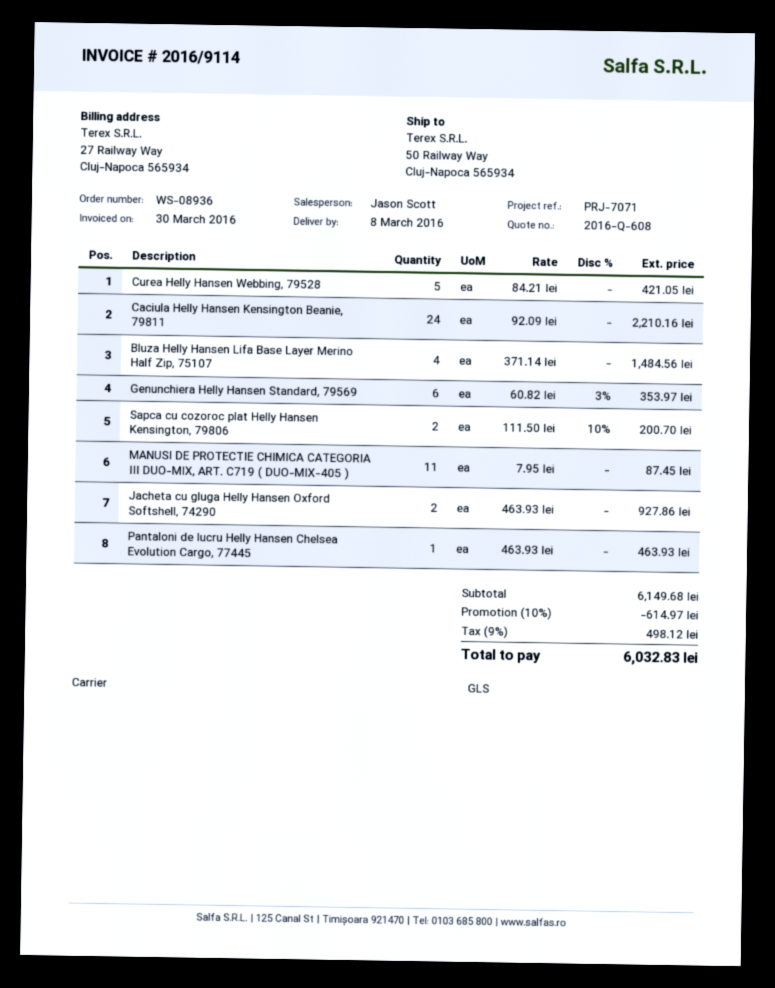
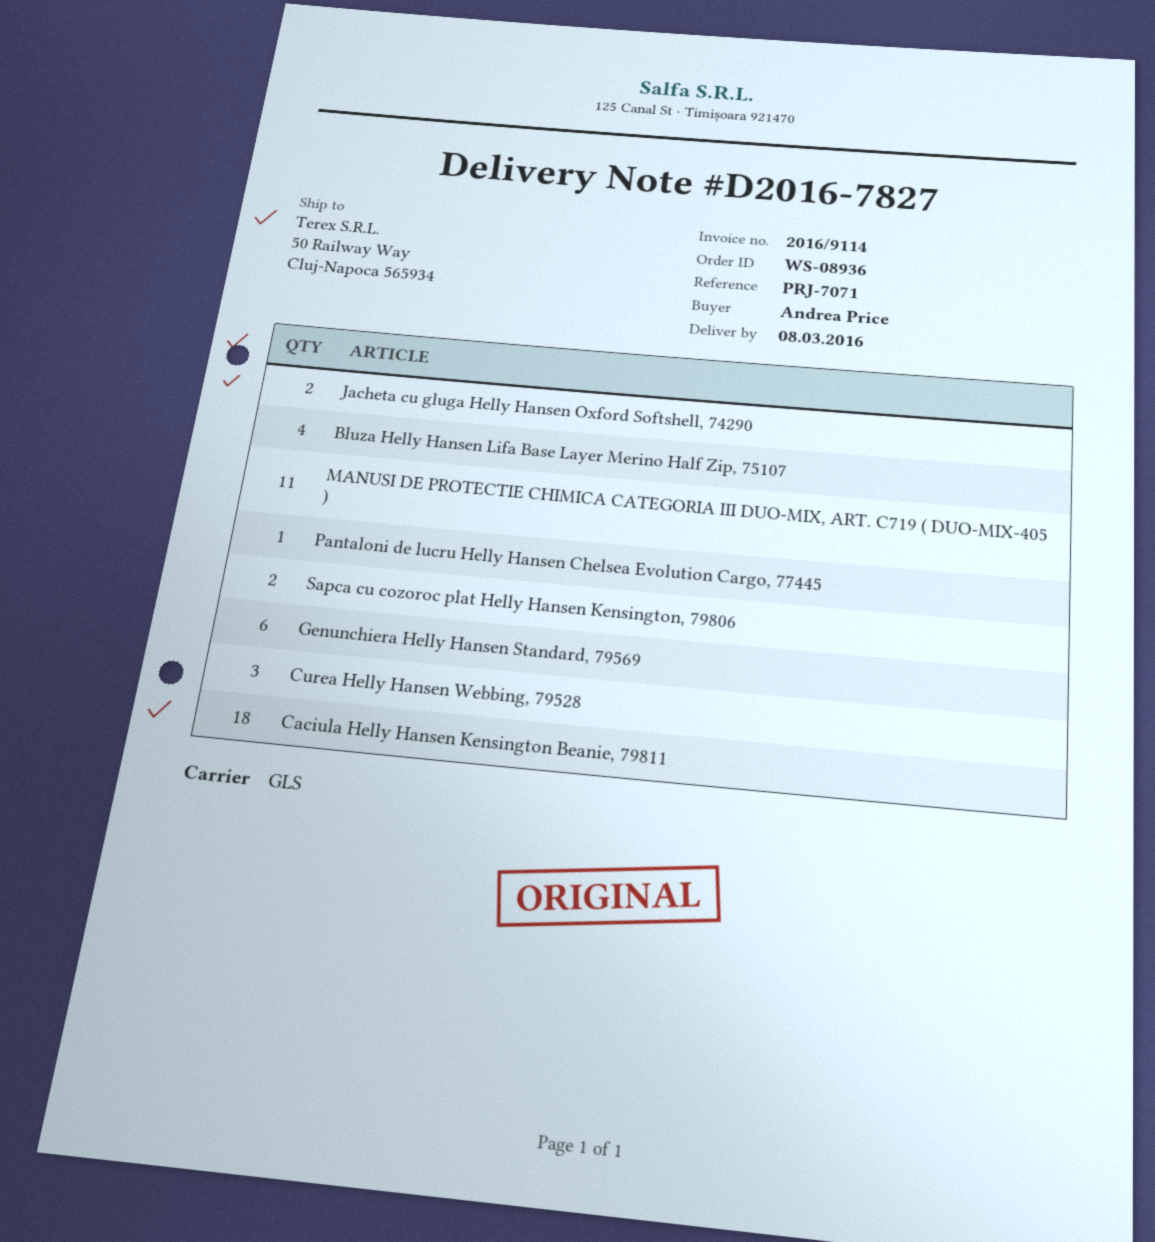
Curea Helly Hansen Webbing, 79528: 5 -> 3
Caciula Helly Hansen Kensington Beanie, 79811: 24 -> 18

